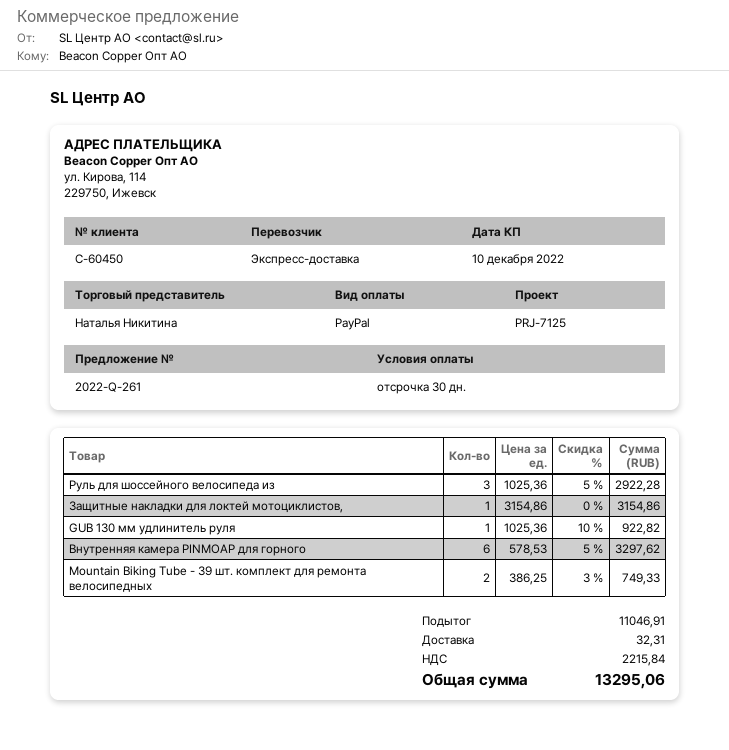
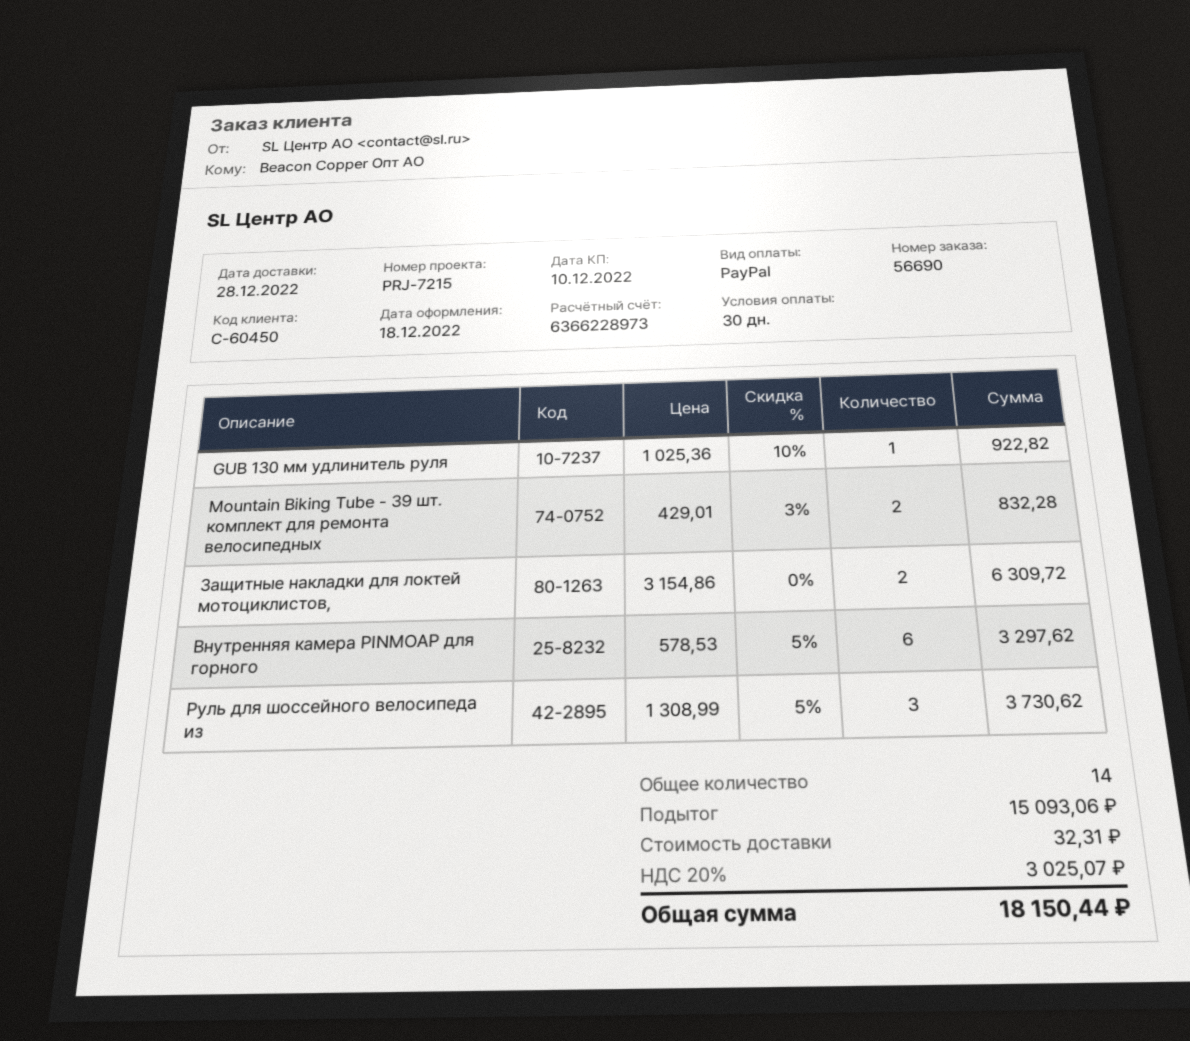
reference: PRJ-7125 -> PRJ-7215
Руль для шоссейного велосипеда из: 3 x 1025.36 - 5% = 2922.28 -> 3 x 1308.99 - 5% = 3730.62
Защитные накладки для локтей мотоциклистов,: 1 x 3154.86 = 3154.86 -> 2 x 3154.86 = 6309.72
Mountain Biking Tube - 39 шт. комплект для ремонта велосипедных: 2 x 386.25 - 3% = 749.33 -> 2 x 429.01 - 3% = 832.28
subtotal: 11046.91 -> 15093.06
tax: 2215.84 -> 3025.07
total: 13295.06 -> 18150.44

